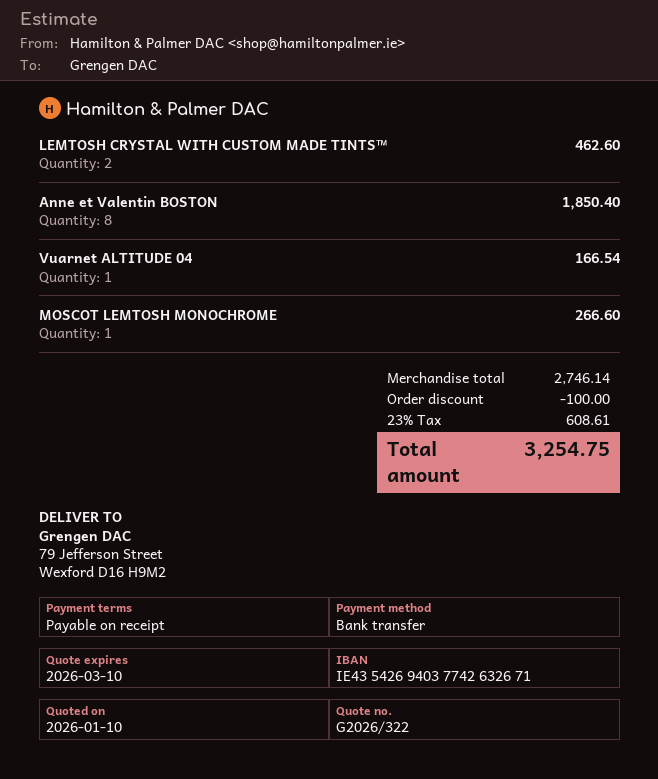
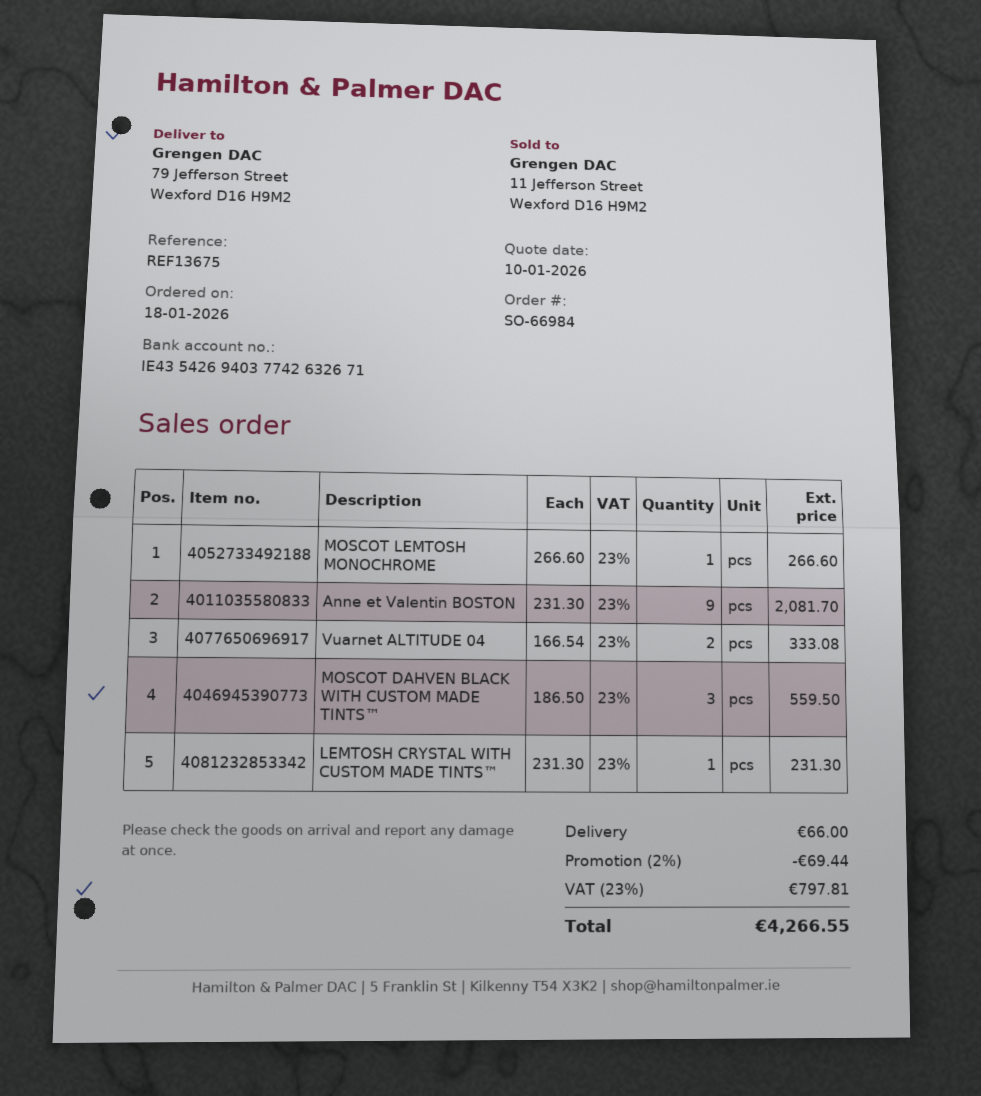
LEMTOSH CRYSTAL WITH CUSTOM MADE TINTS™: 2 for 462.60 -> 1 for 231.30
Anne et Valentin BOSTON: 8 for 1850.40 -> 9 for 2081.70
Vuarnet ALTITUDE 04: 1 for 166.54 -> 2 for 333.08
MOSCOT DAHVEN BLACK WITH CUSTOM MADE TINTS™: none -> 3 for 559.50
discount: 100.00 -> 69.44
shipping: none -> 66.00
tax: 23% = 608.61 -> 23% = 797.81
total: 3254.75 -> 4266.55

